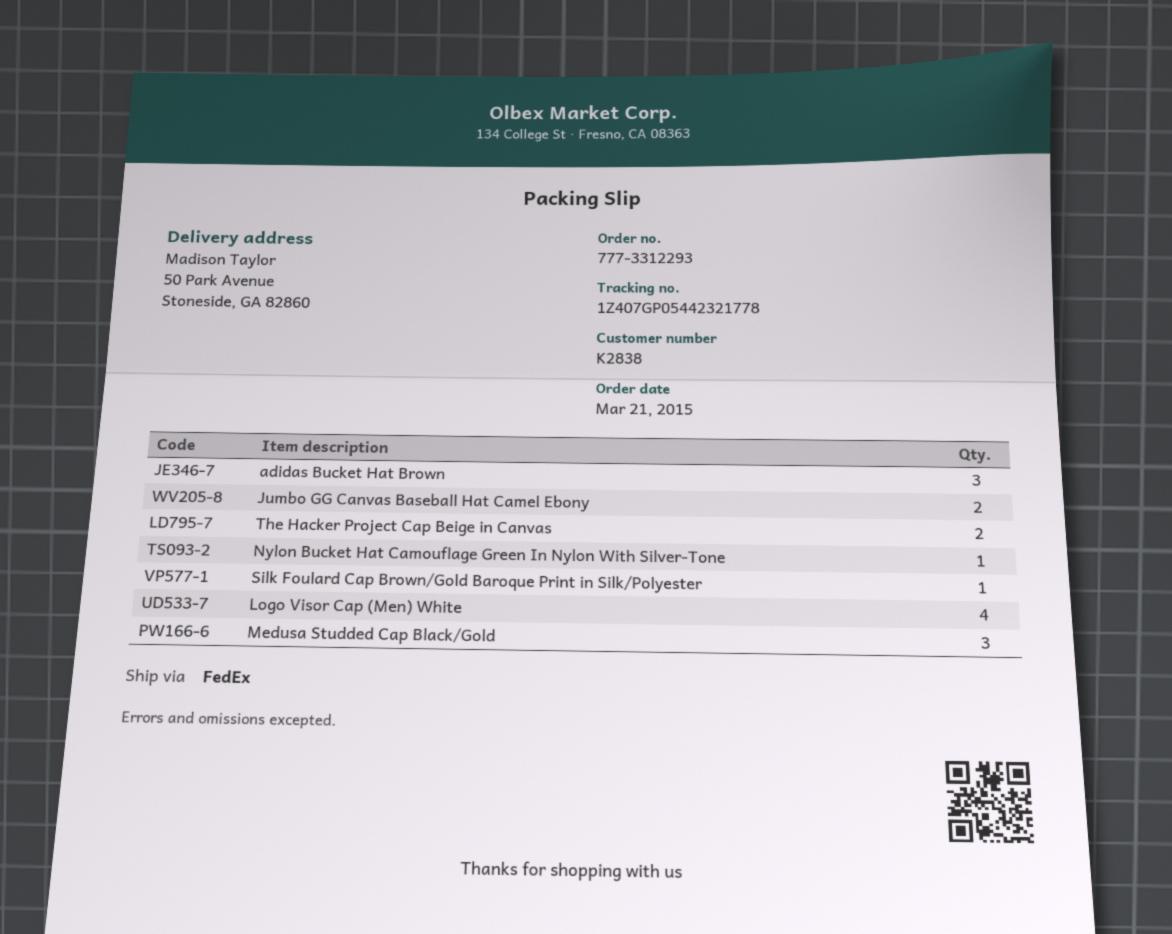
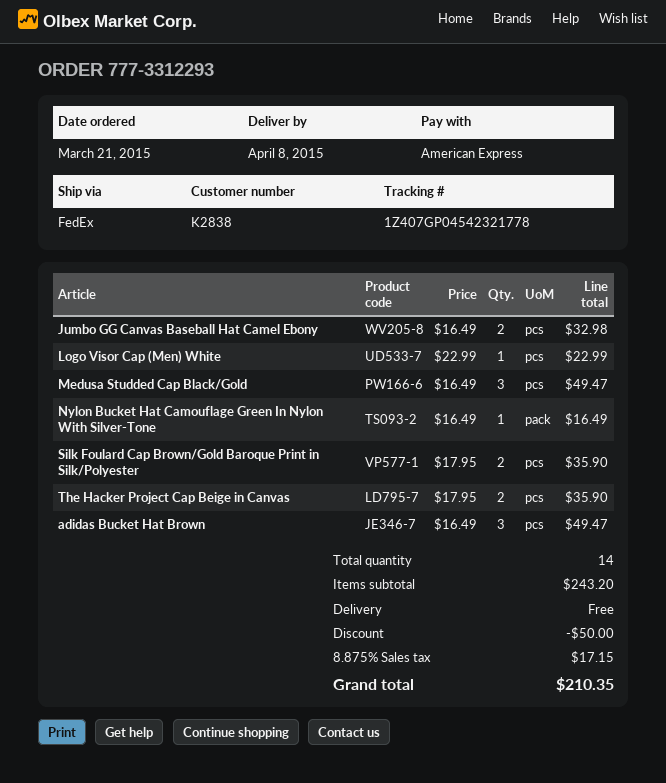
tracking number: 1Z407GP05442321778 -> 1Z407GP04542321778
Silk Foulard Cap Brown/Gold Baroque Print in Silk/Polyester: 1 -> 2
Logo Visor Cap (Men) White: 4 -> 1

